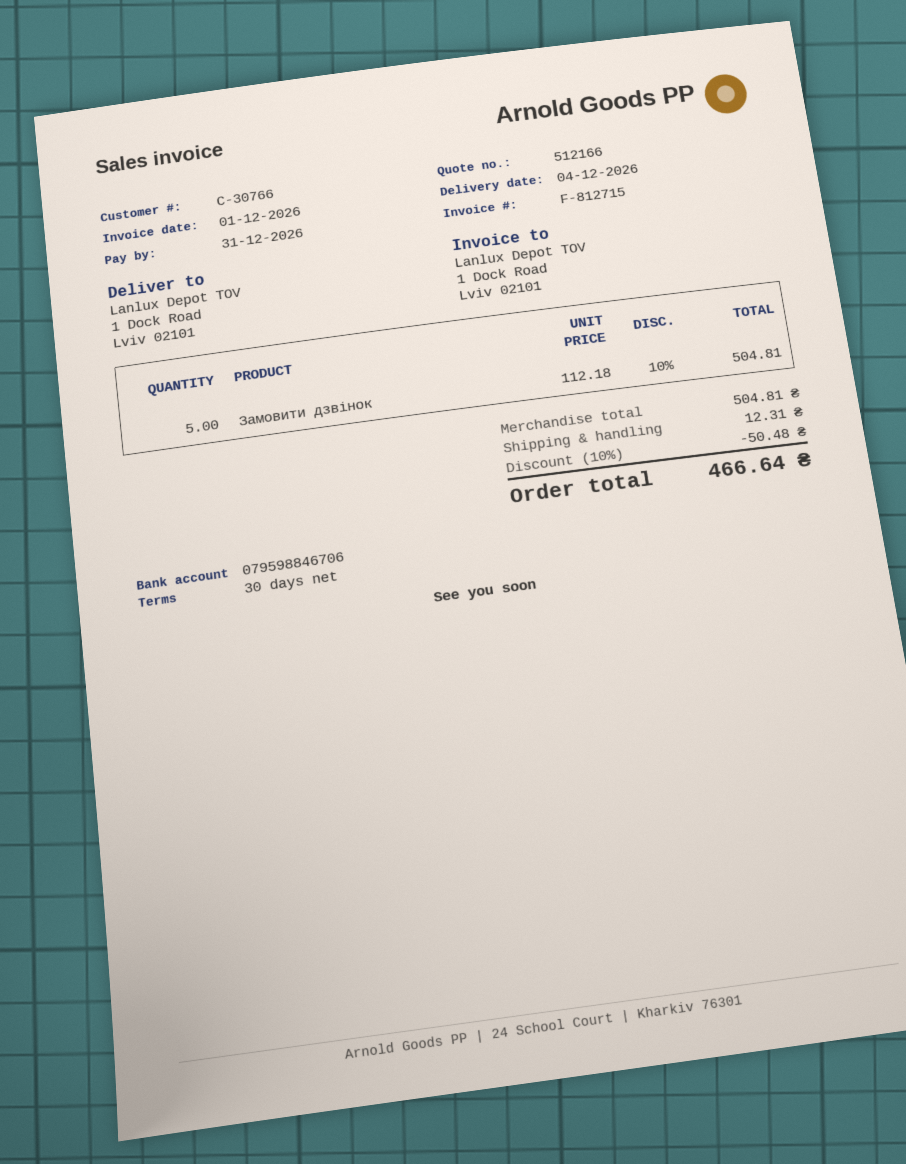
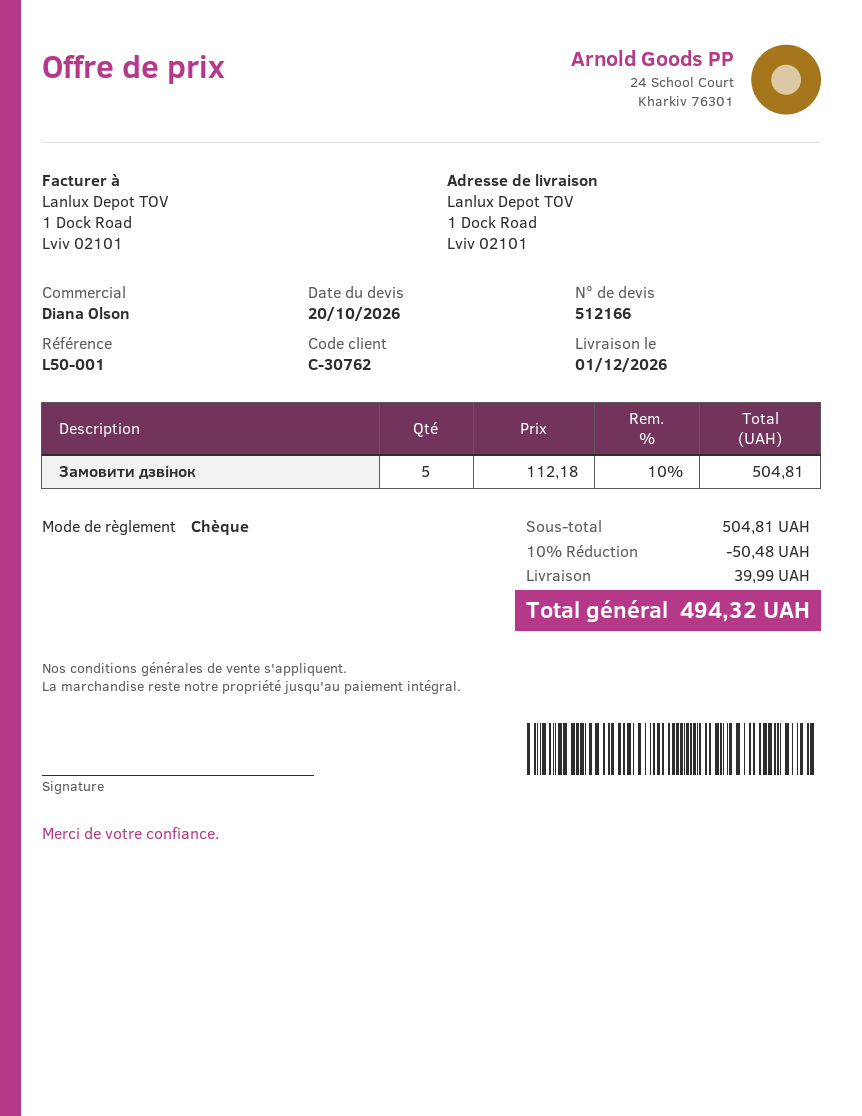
delivery date: 2026-12-04 -> 2026-12-01
customer number: C-30766 -> C-30762
shipping: 12.31 -> 39.99
total: 466.64 -> 494.32

